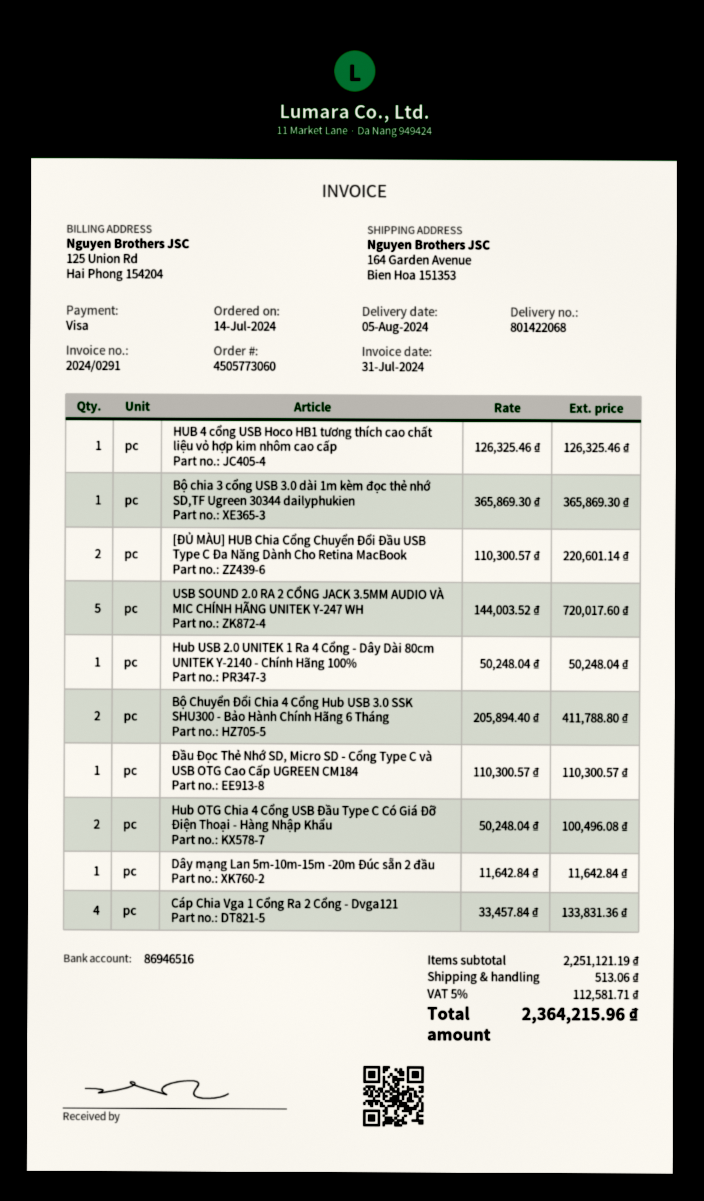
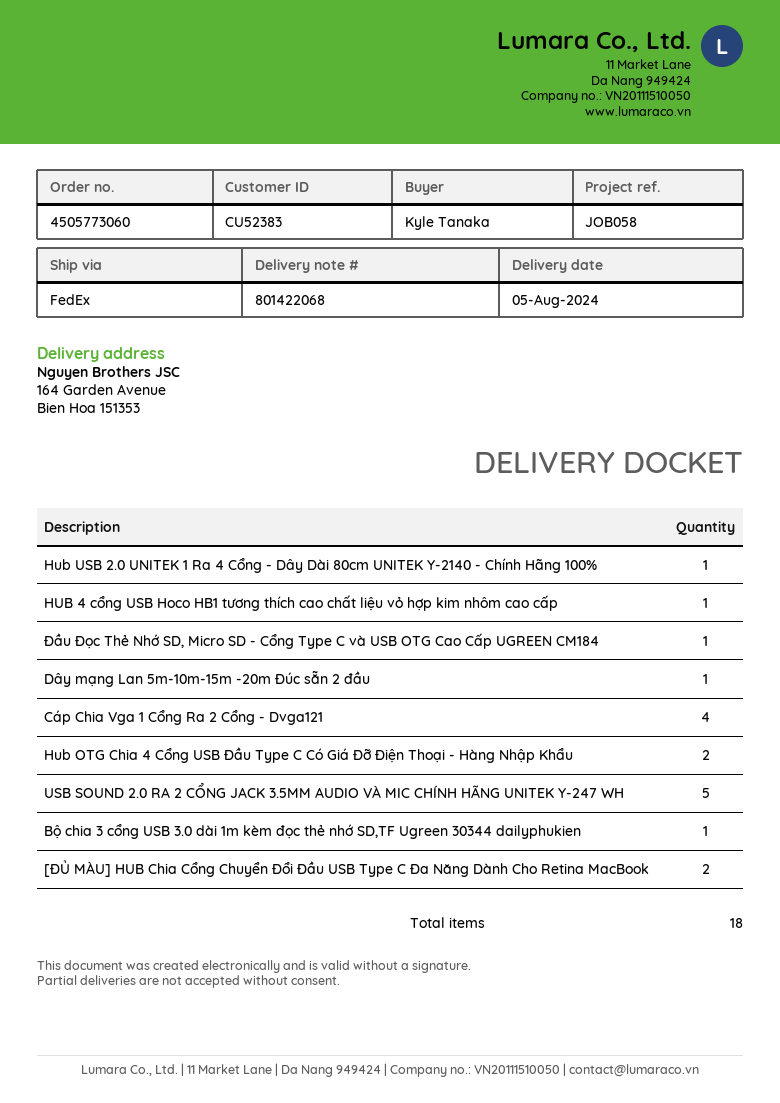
Bộ Chuyển Đổi Chia 4 Cổng Hub USB 3.0 SSK SHU300 - Bảo Hành Chính Hãng 6 Tháng: 2 -> none

